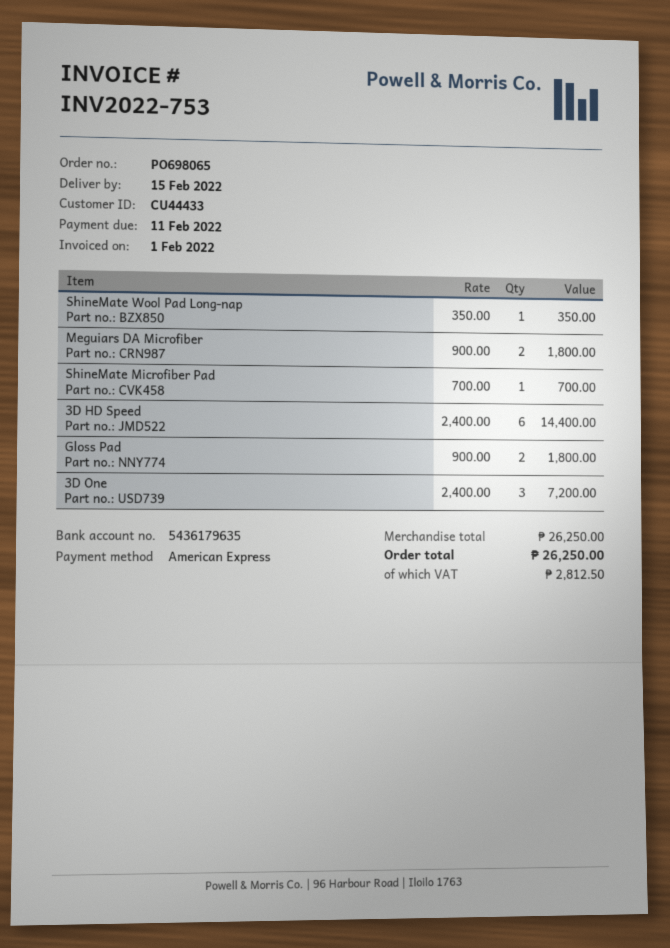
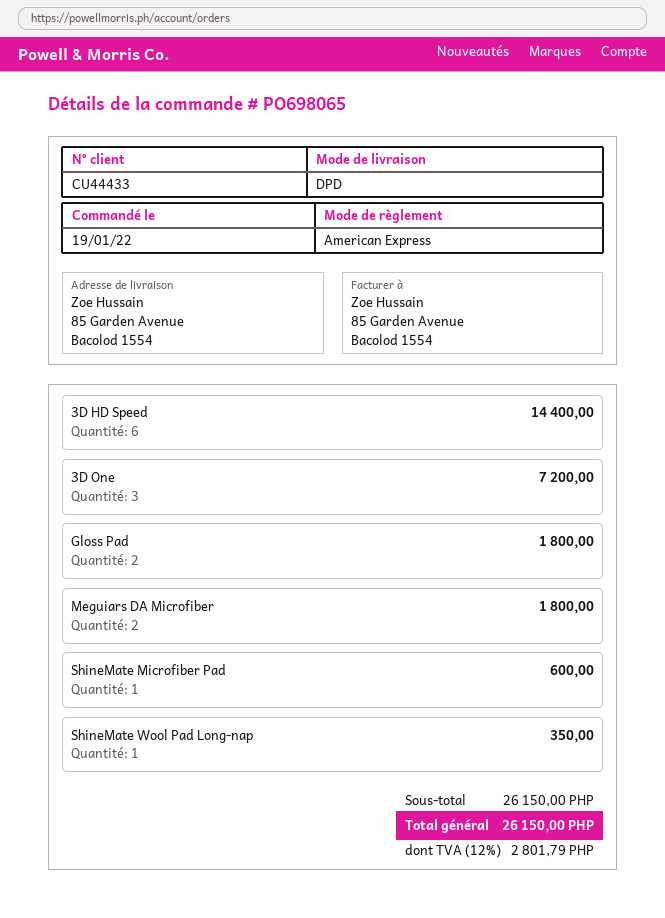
ShineMate Microfiber Pad: 1 for 700.00 -> 1 for 600.00
subtotal: 26250.00 -> 26150.00
tax: 2812.50 -> 2801.79
total: 26250.00 -> 26150.00

